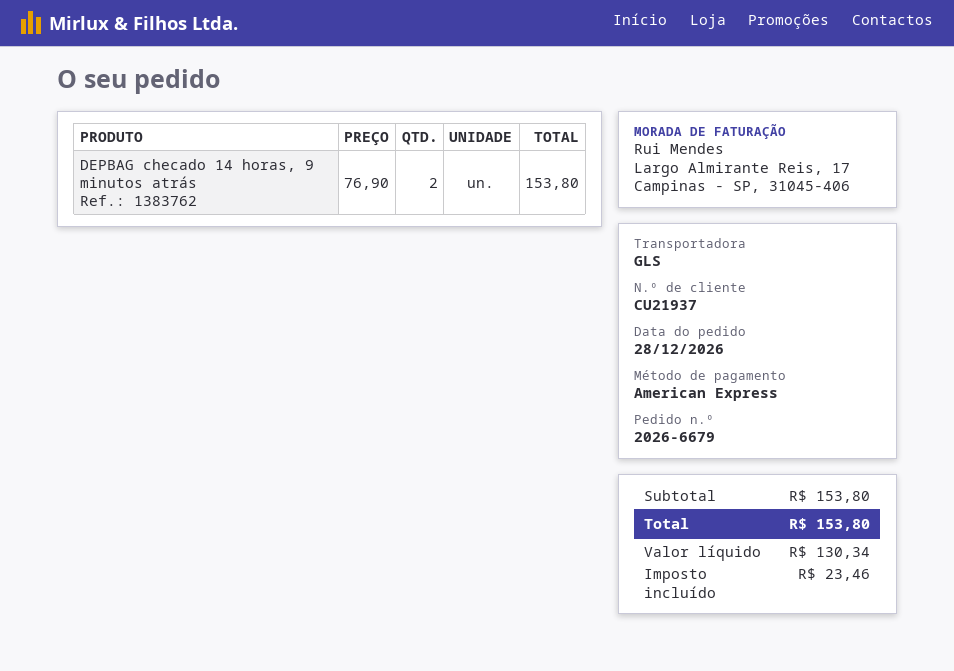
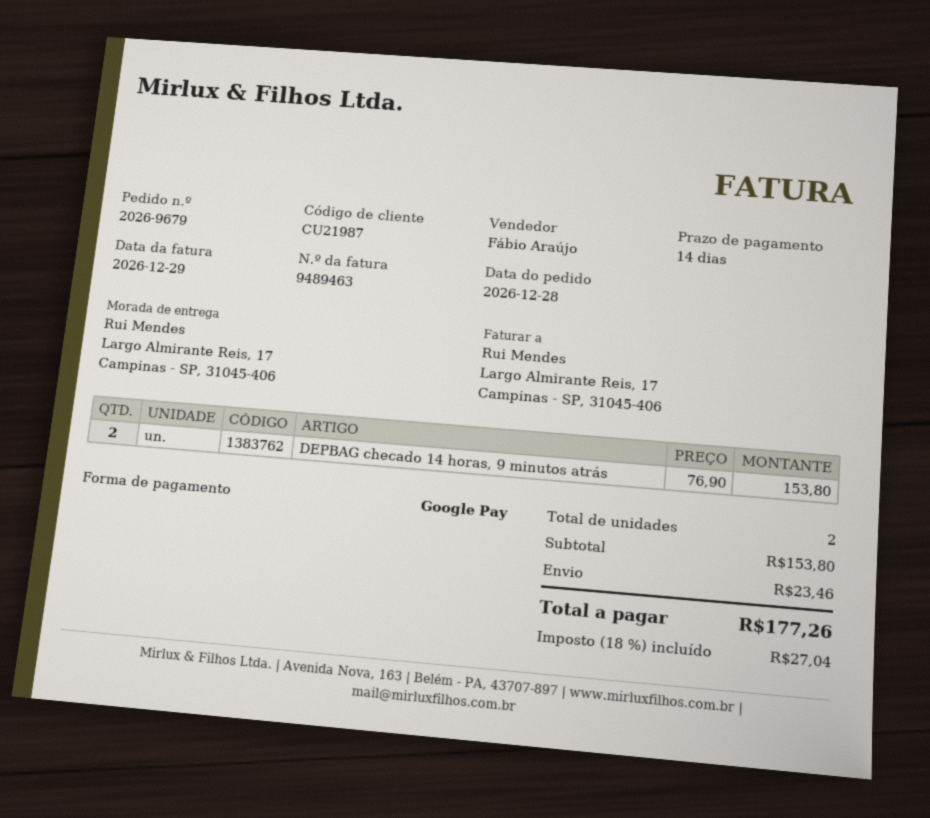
order number: 2026-6679 -> 2026-9679
customer number: CU21937 -> CU21987
payment method: American Express -> Google Pay
shipping: none -> 23.46
tax: 23.46 -> 27.04
total: 153.80 -> 177.26

